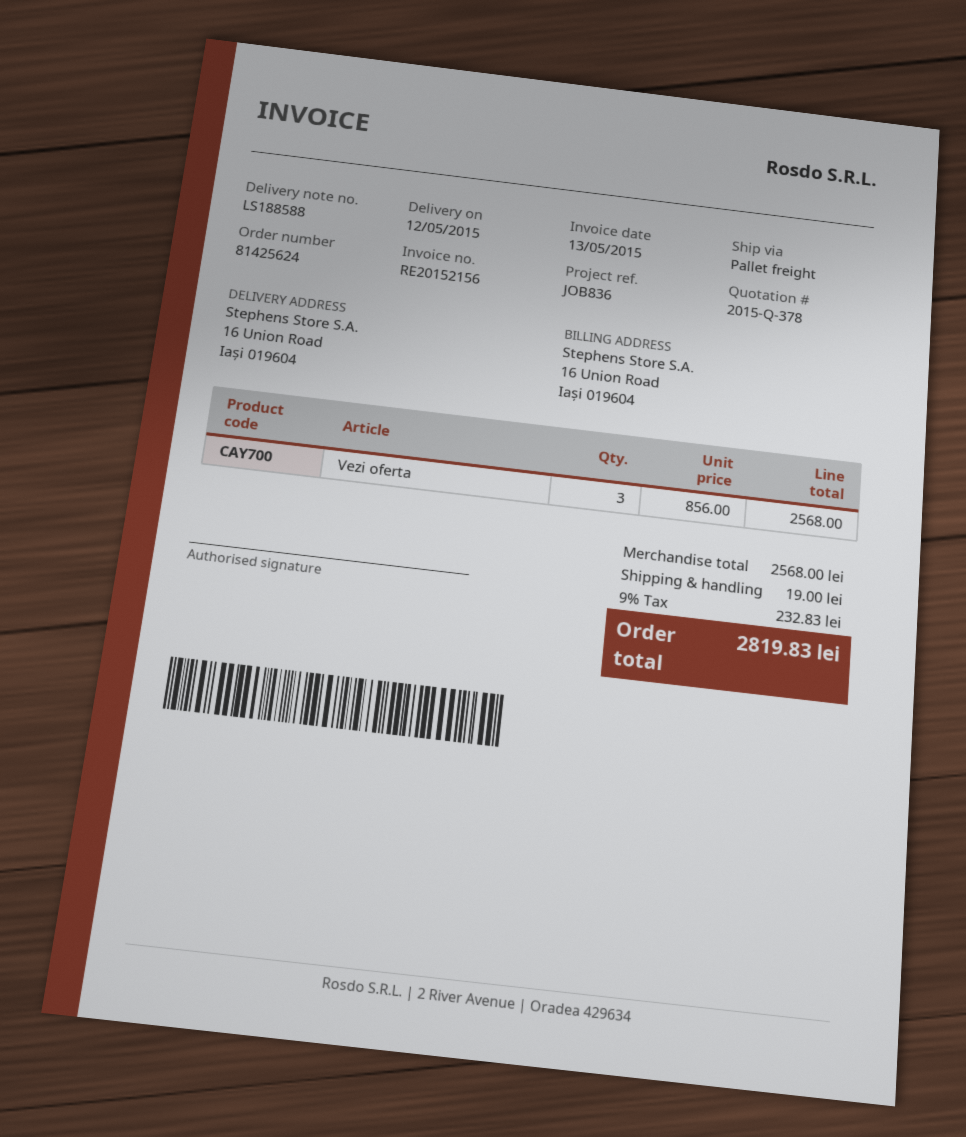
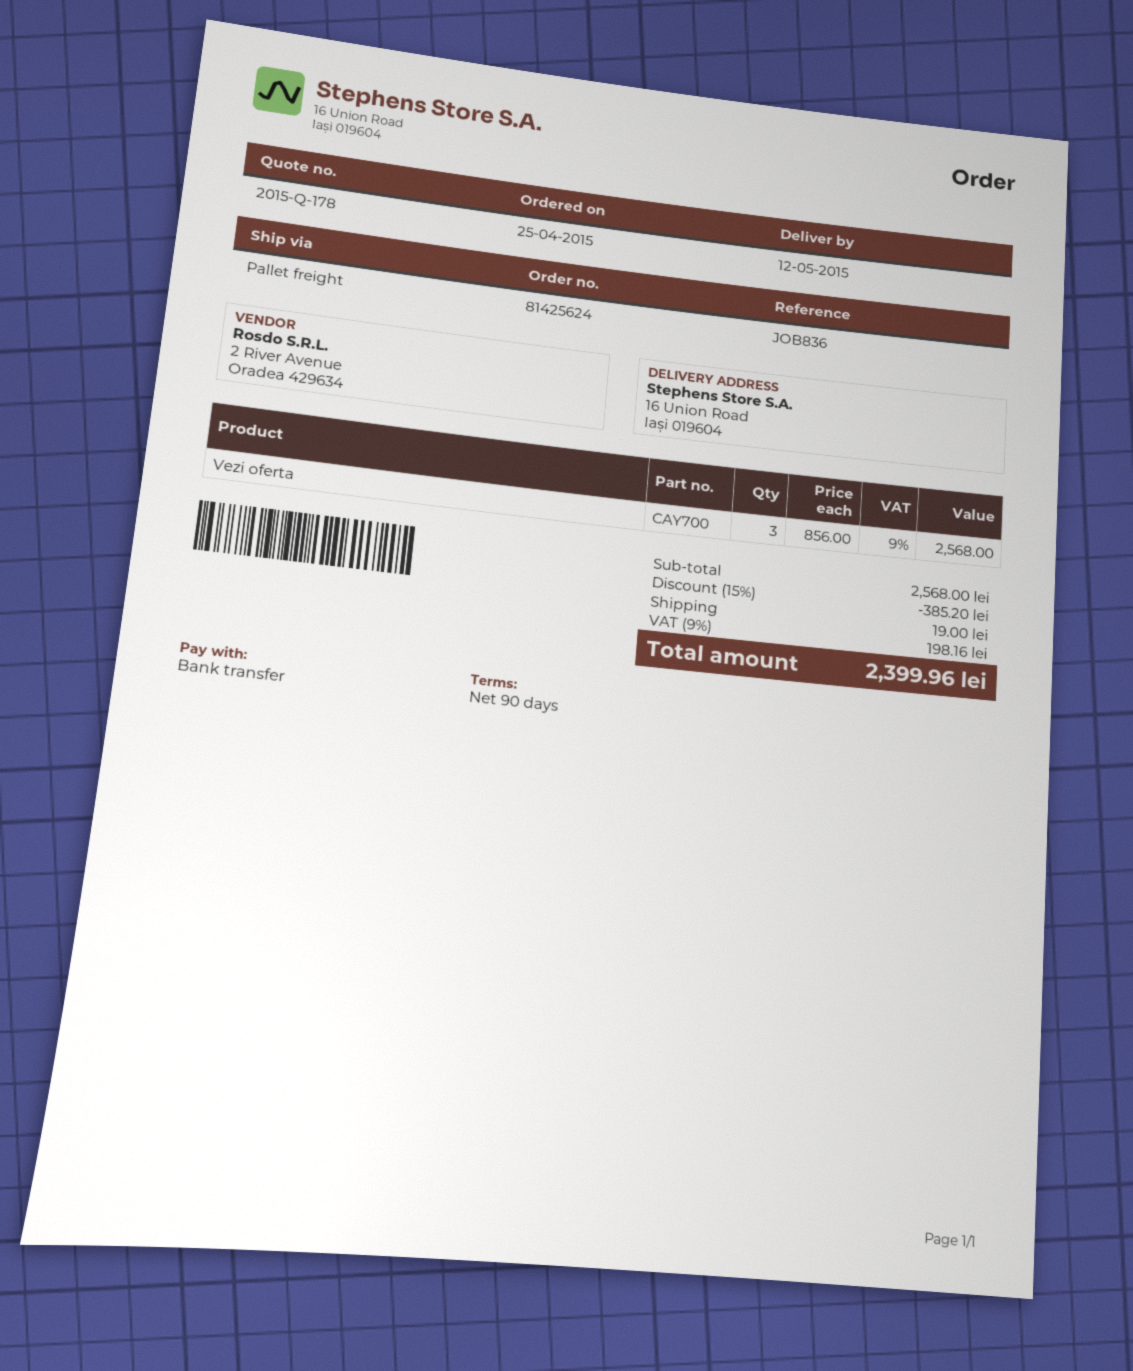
quote number: 2015-Q-378 -> 2015-Q-178
discount: none -> 15% = 385.20
tax: 9% = 232.83 -> 9% = 198.16
total: 2819.83 -> 2399.96

